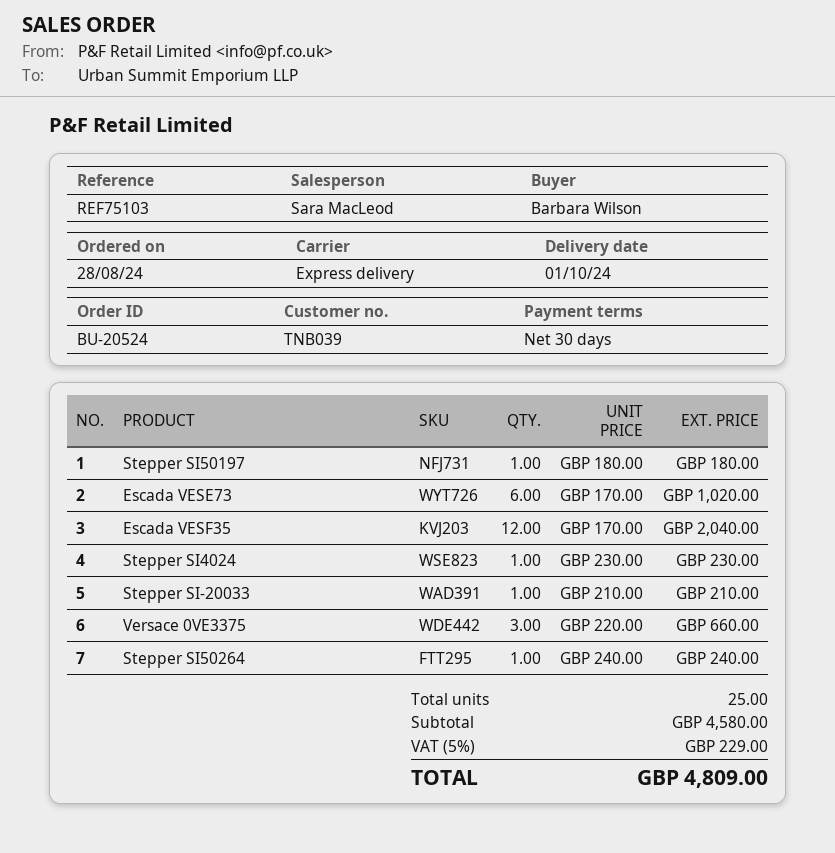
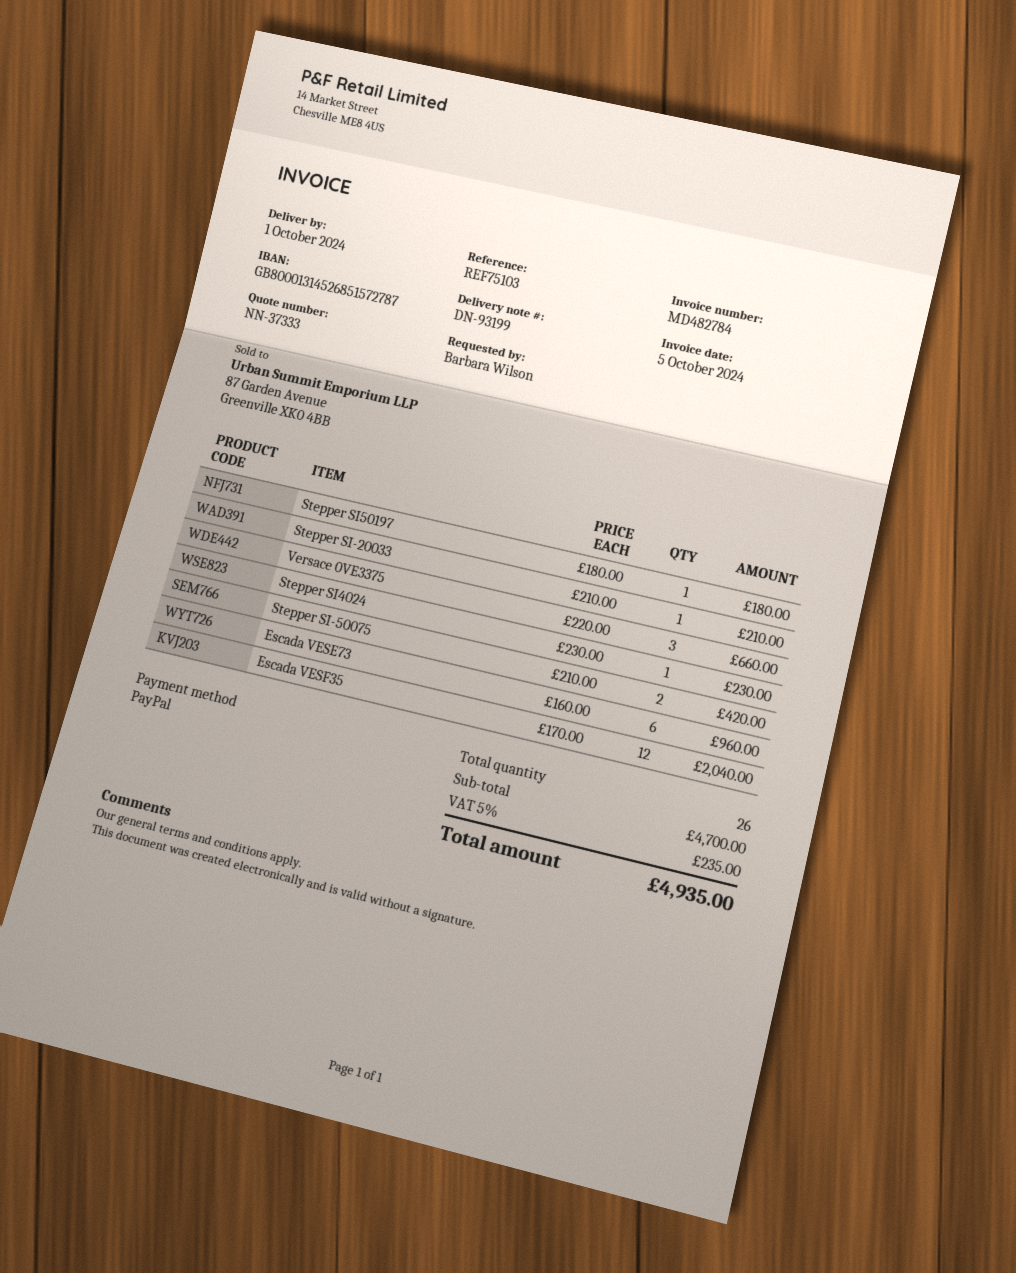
Escada VESE73: 6 x 170.00 = 1020.00 -> 6 x 160.00 = 960.00
Stepper SI50264: 1 x 240.00 = 240.00 -> none
Stepper SI-50075: none -> 2 x 210.00 = 420.00
total quantity: 25 -> 26
subtotal: 4580.00 -> 4700.00
tax: 5% = 229.00 -> 5% = 235.00
total: 4809.00 -> 4935.00

